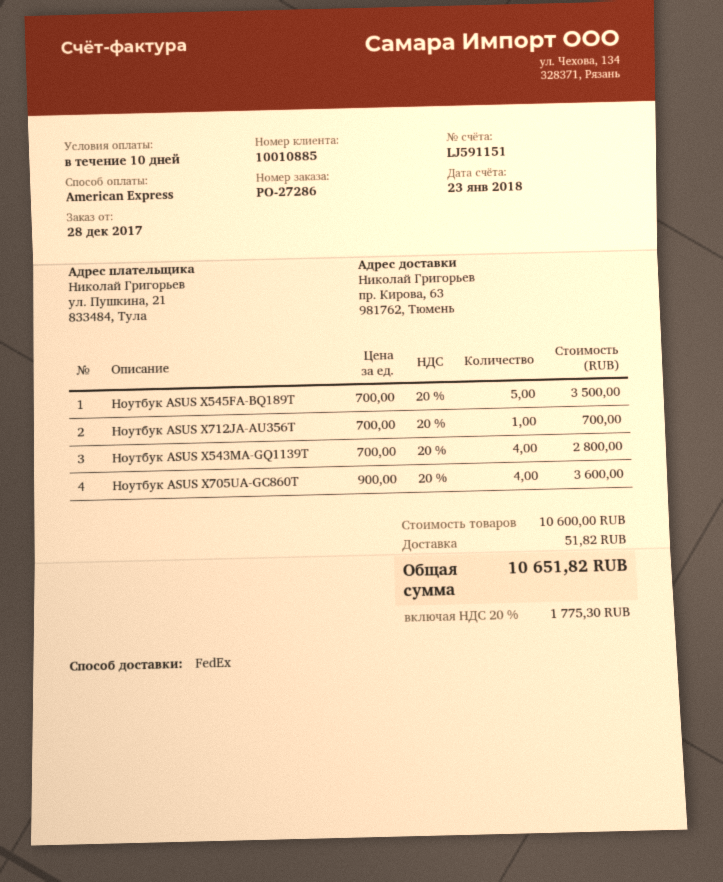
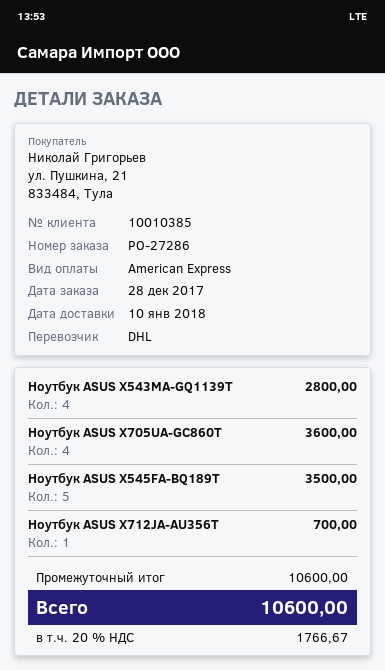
customer number: 10010885 -> 10010385
shipping method: FedEx -> DHL
shipping: 51.82 -> none
tax: 20% = 1775.30 -> 20% = 1766.67
total: 10651.82 -> 10600.00

